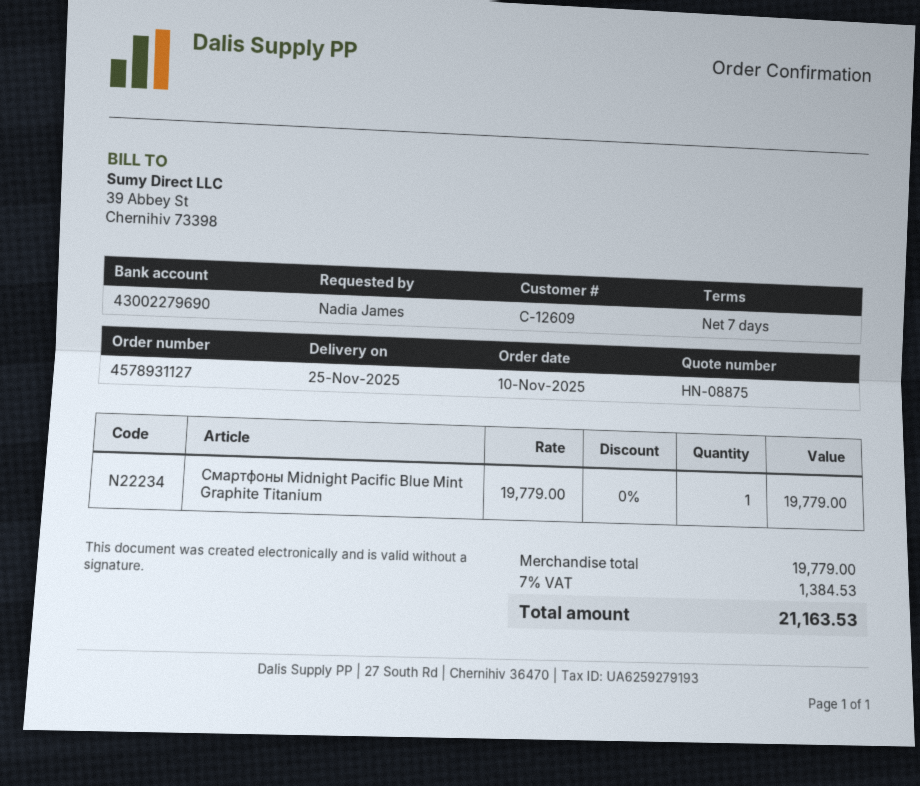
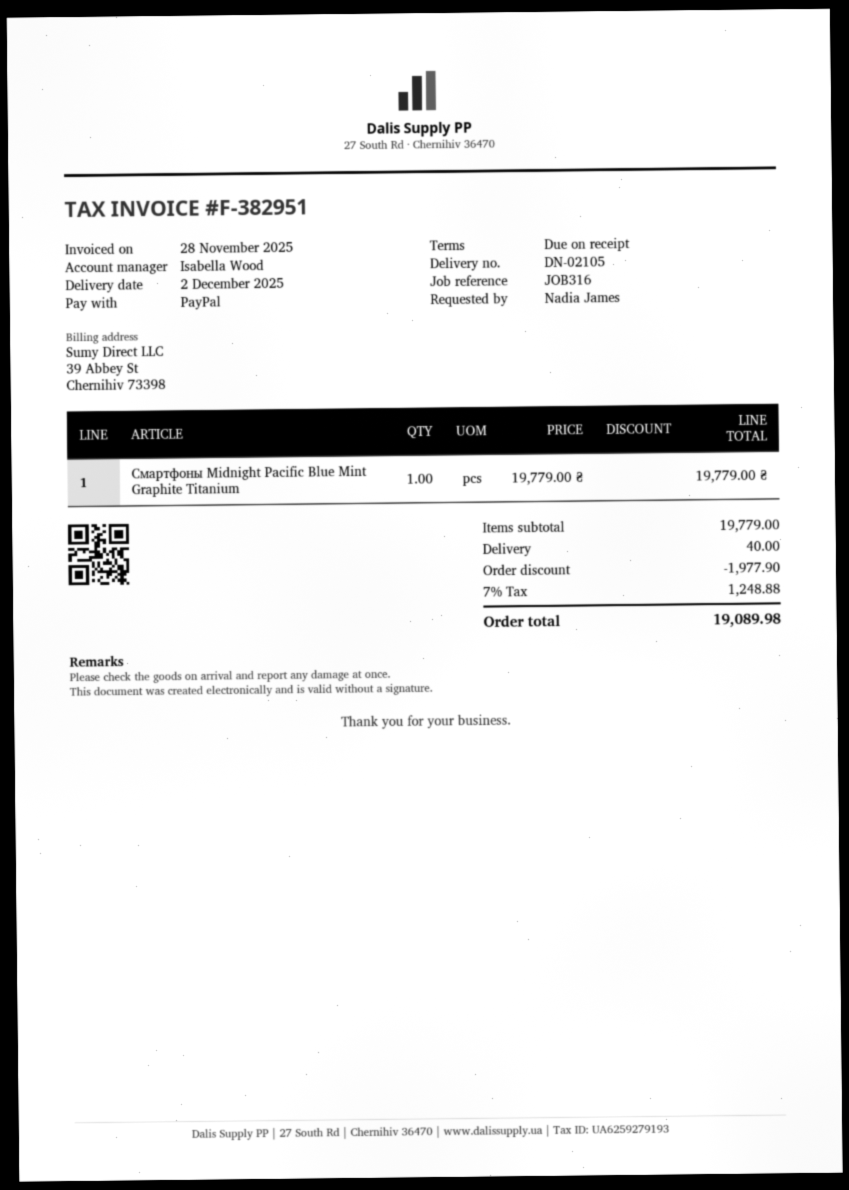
delivery date: 2025-11-25 -> 2025-12-02
payment terms: 7 days -> on receipt
discount: none -> 1977.90
shipping: none -> 40.00
tax: 7% = 1384.53 -> 7% = 1248.88
total: 21163.53 -> 19089.98

